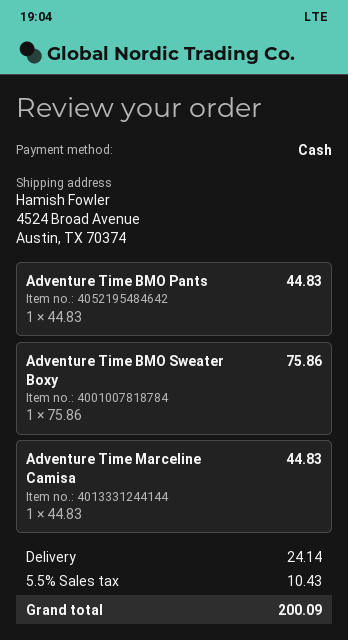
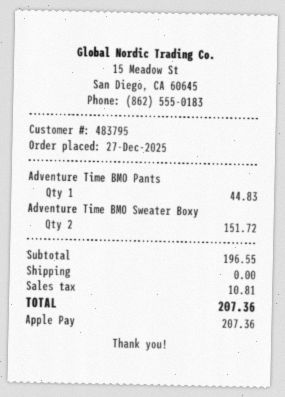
payment method: cash -> Apple Pay
Adventure Time BMO Sweater Boxy: 1 for 75.86 -> 2 for 151.72
Adventure Time Marceline Camisa: 1 for 44.83 -> none
shipping: 24.14 -> 0.00
tax: 10.43 -> 10.81
total: 200.09 -> 207.36

